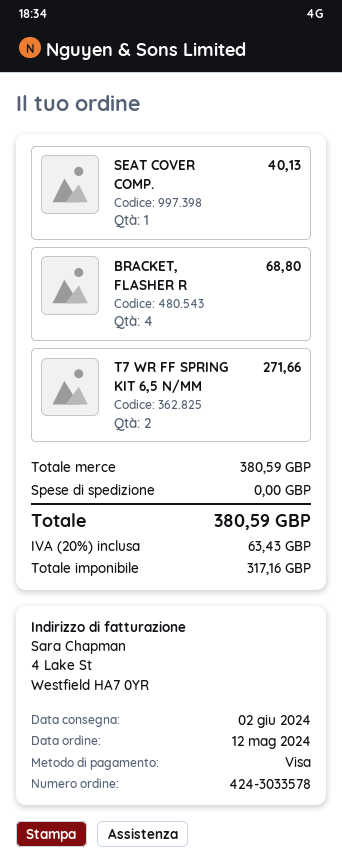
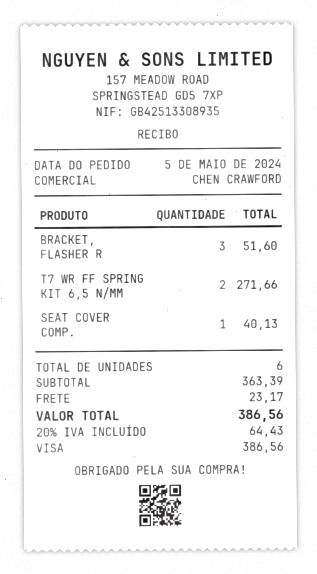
order date: 2024-05-12 -> 2024-05-05
BRACKET, FLASHER R: 4 for 68.80 -> 3 for 51.60
subtotal: 380.59 -> 363.39
shipping: 0.00 -> 23.17
tax: 20% = 63.43 -> 20% = 64.43
total: 380.59 -> 386.56

